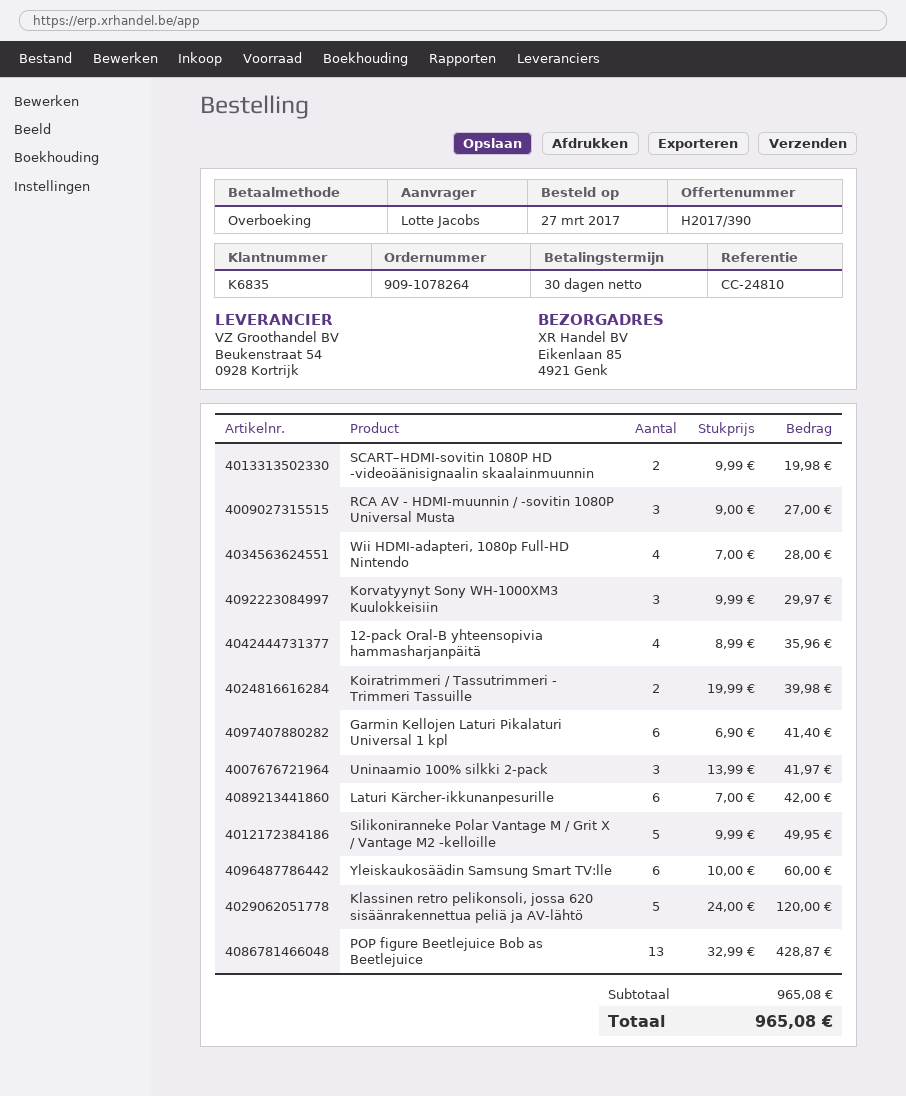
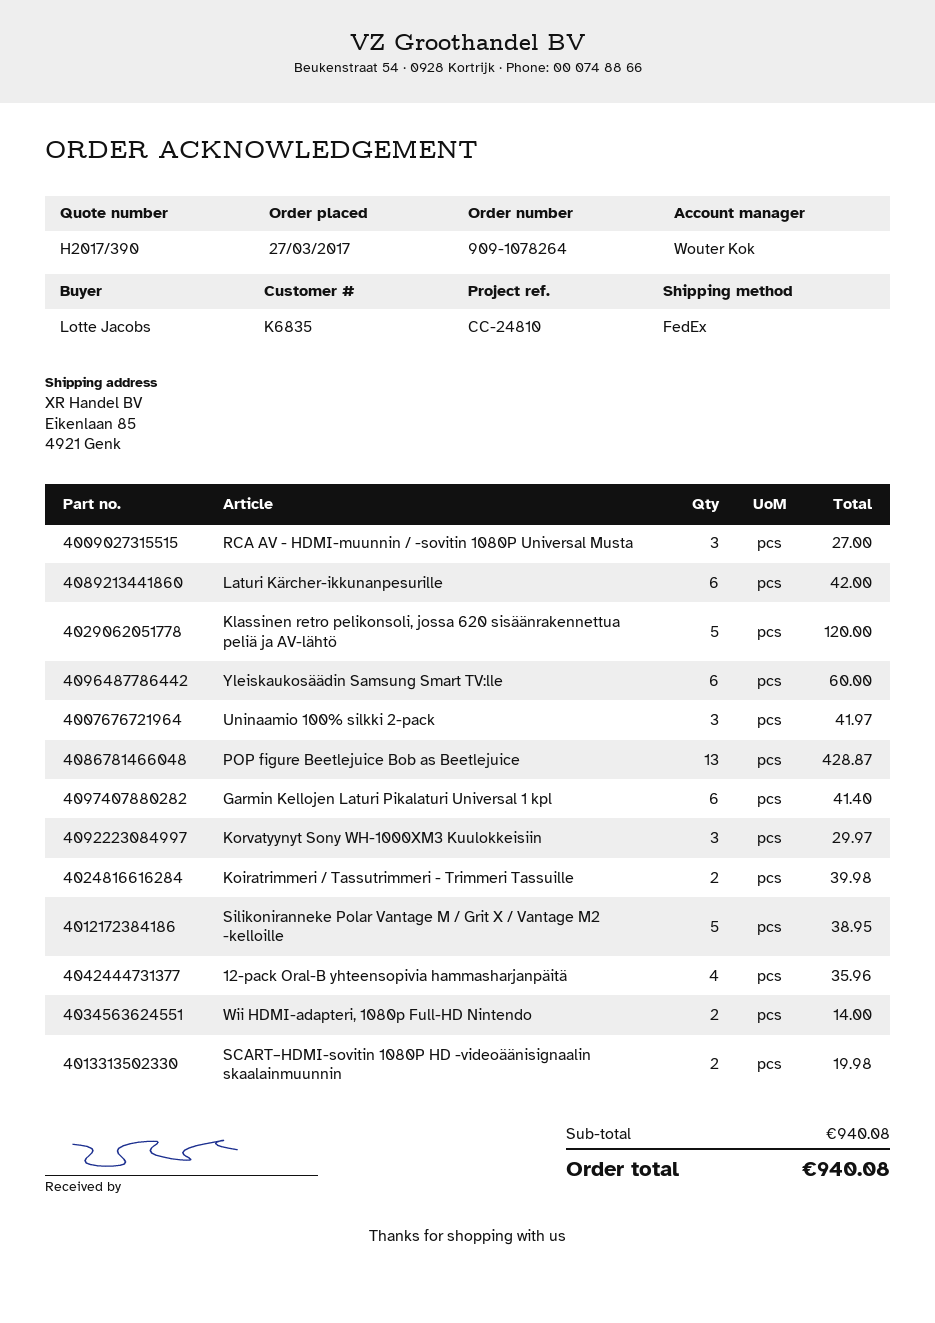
Wii HDMI-adapteri, 1080p Full-HD Nintendo: 4 for 28.00 -> 2 for 14.00
Silikoniranneke Polar Vantage M / Grit X / Vantage M2 -kelloille: 5 for 49.95 -> 5 for 38.95
subtotal: 965.08 -> 940.08
total: 965.08 -> 940.08

